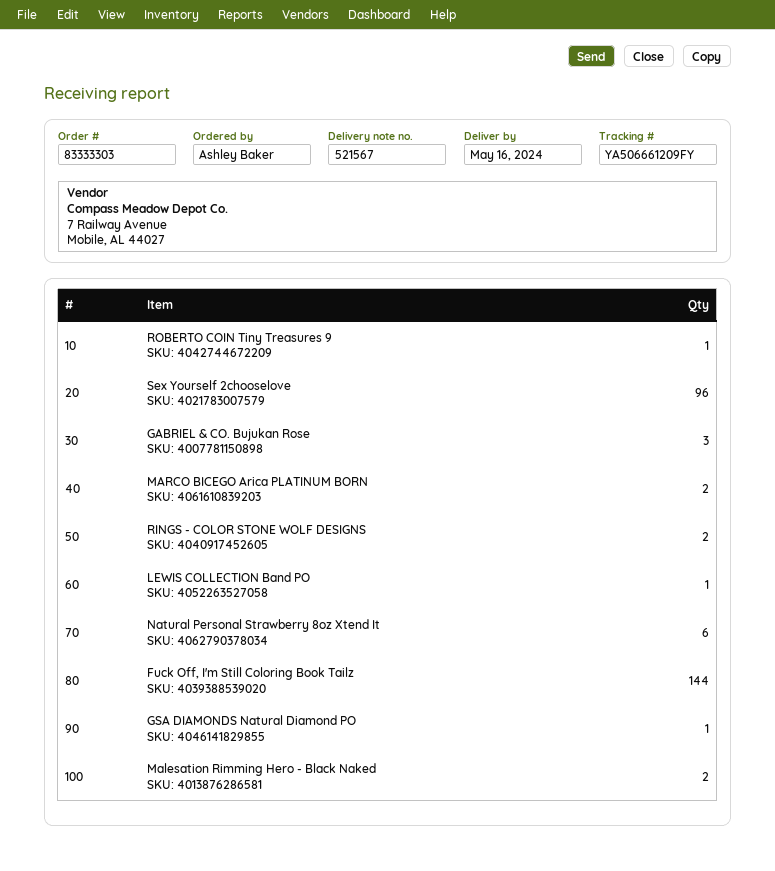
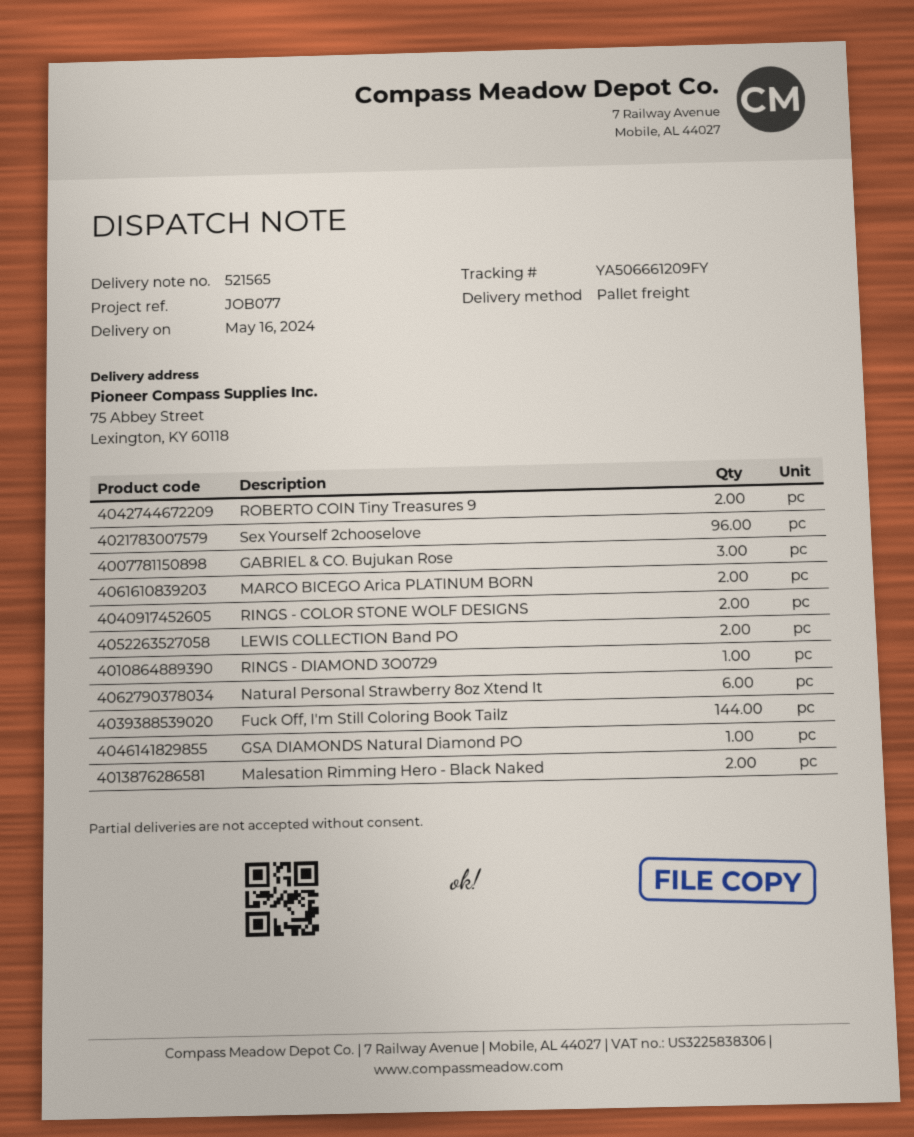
delivery note number: 521567 -> 521565
ROBERTO COIN Tiny Treasures 9: 1 -> 2
LEWIS COLLECTION Band PO: 1 -> 2
RINGS - DIAMOND 3O0729: none -> 1

